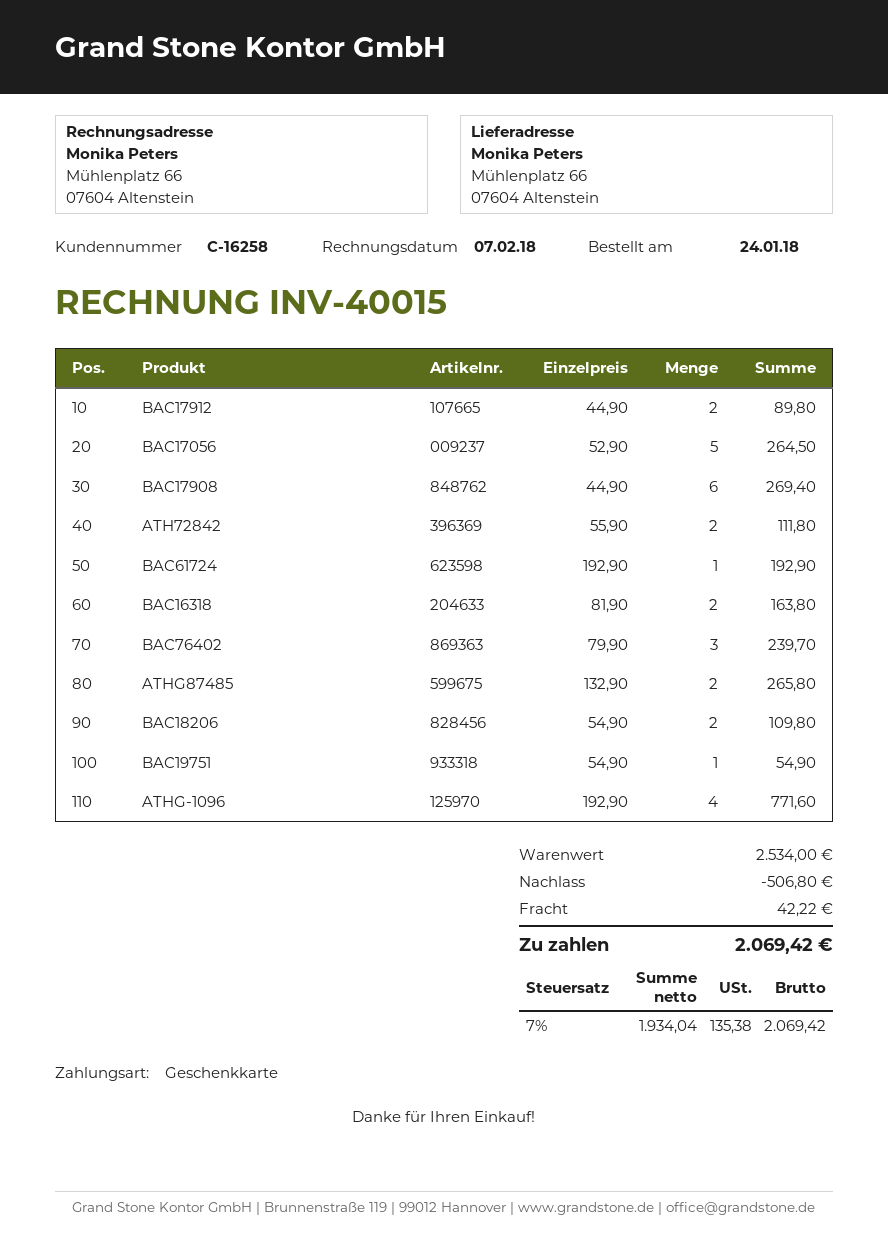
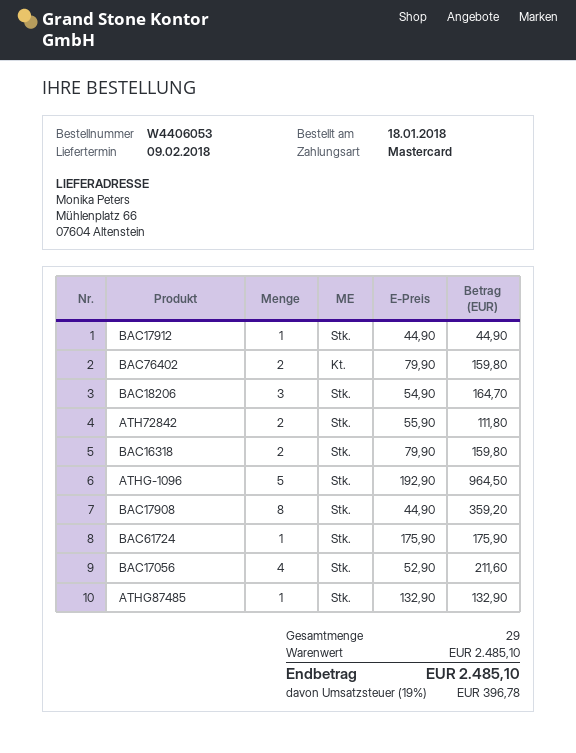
order date: 2018-01-24 -> 2018-01-18
payment method: gift card -> Mastercard
BAC17912: 2 x 44.90 = 89.80 -> 1 x 44.90 = 44.90
BAC17056: 5 x 52.90 = 264.50 -> 4 x 52.90 = 211.60
BAC17908: 6 x 44.90 = 269.40 -> 8 x 44.90 = 359.20
BAC61724: 1 x 192.90 = 192.90 -> 1 x 175.90 = 175.90
BAC16318: 2 x 81.90 = 163.80 -> 2 x 79.90 = 159.80
BAC76402: 3 x 79.90 = 239.70 -> 2 x 79.90 = 159.80
ATHG87485: 2 x 132.90 = 265.80 -> 1 x 132.90 = 132.90
BAC18206: 2 x 54.90 = 109.80 -> 3 x 54.90 = 164.70
BAC19751: 1 x 54.90 = 54.90 -> none
ATHG-1096: 4 x 192.90 = 771.60 -> 5 x 192.90 = 964.50
subtotal: 2534.00 -> 2485.10
discount: 506.80 -> none
shipping: 42.22 -> none
tax: 7% = 135.38 -> 19% = 396.78
total: 2069.42 -> 2485.10

